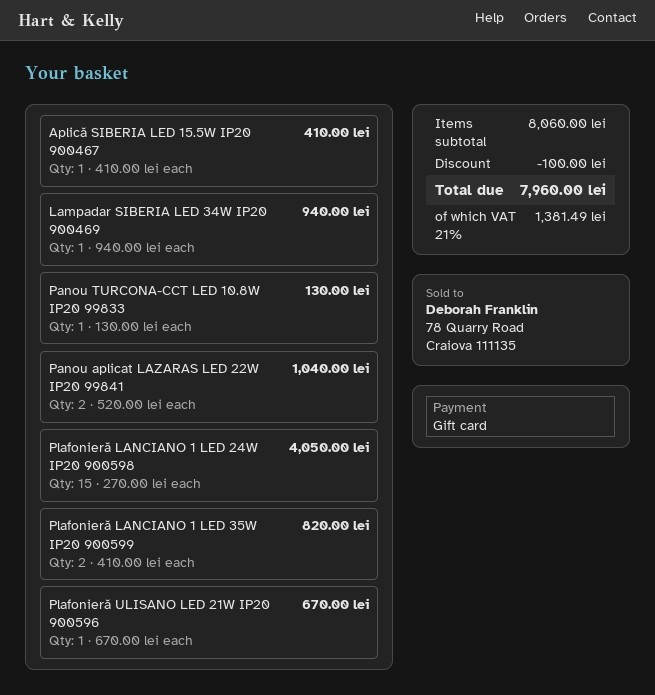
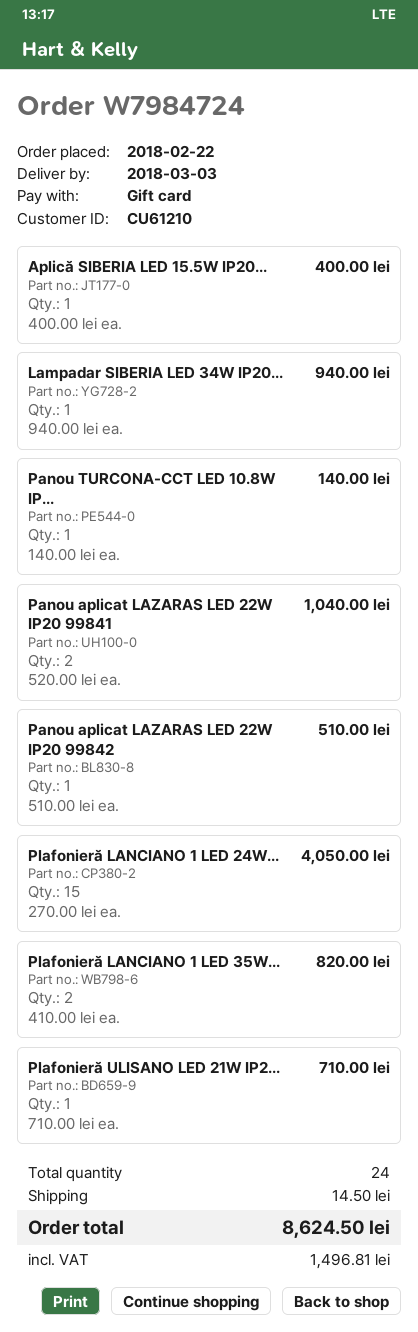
Aplică SIBERIA LED 15.5W IP20 900467: 1 x 410.00 = 410.00 -> 1 x 400.00 = 400.00
Panou TURCONA-CCT LED 10.8W IP20 99833: 1 x 130.00 = 130.00 -> 1 x 140.00 = 140.00
Plafonieră ULISANO LED 21W IP20 900596: 1 x 670.00 = 670.00 -> 1 x 710.00 = 710.00
Panou aplicat LAZARAS LED 22W IP20 99842: none -> 1 x 510.00 = 510.00
discount: 100.00 -> none
shipping: none -> 14.50
tax: 1381.49 -> 1496.81
total: 7960.00 -> 8624.50

